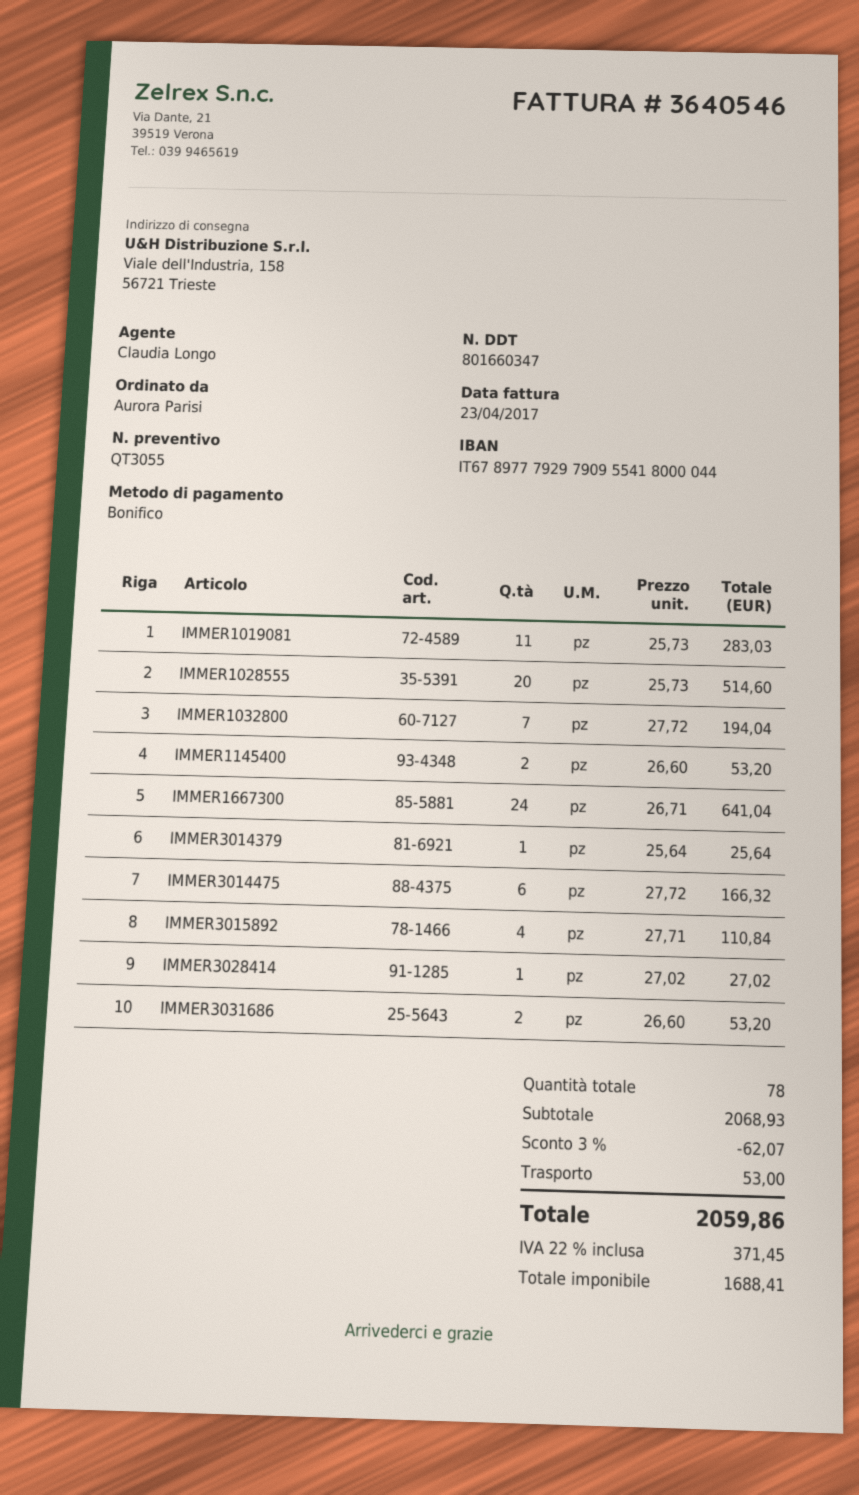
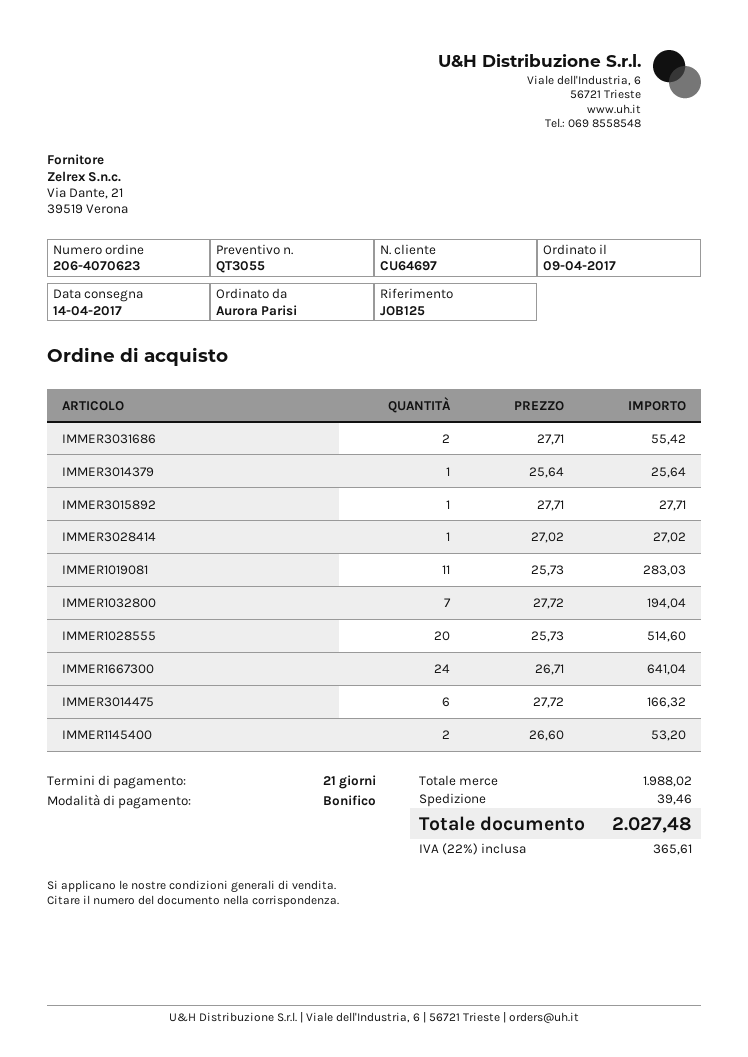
IMMER3015892: 4 x 27.71 = 110.84 -> 1 x 27.71 = 27.71
IMMER3031686: 2 x 26.60 = 53.20 -> 2 x 27.71 = 55.42
subtotal: 2068.93 -> 1988.02
discount: 3% = 62.07 -> none
shipping: 53.00 -> 39.46
tax: 22% = 371.45 -> 22% = 365.61
total: 2059.86 -> 2027.48

